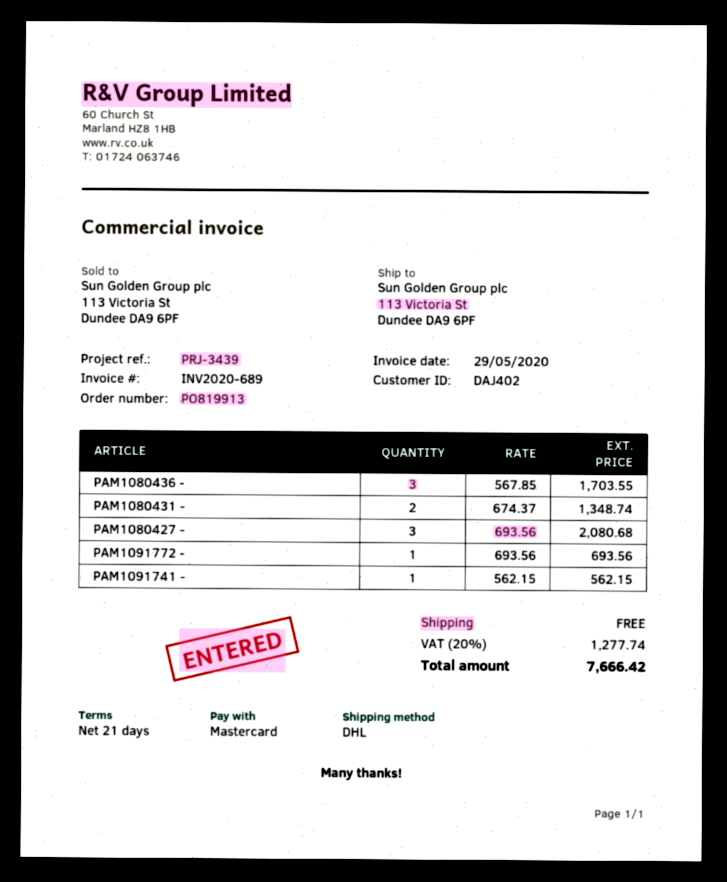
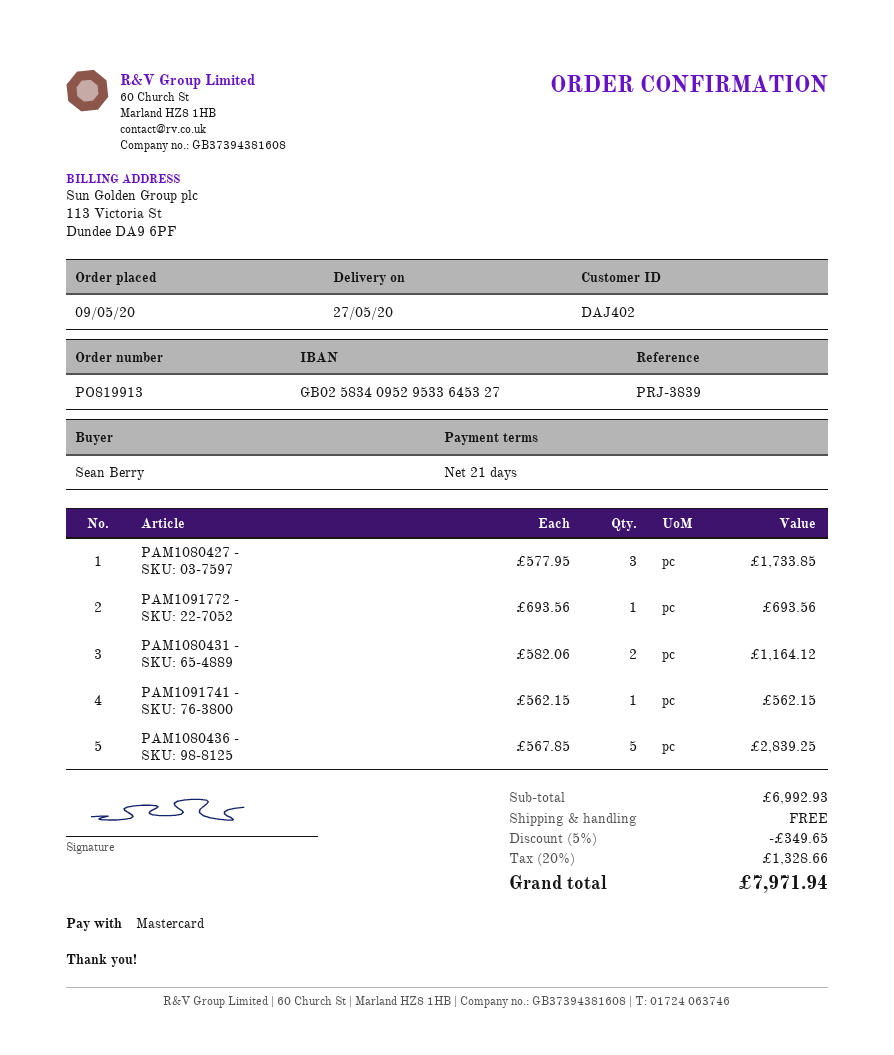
reference: PRJ-3439 -> PRJ-3839
PAM1080436 -: 3 x 567.85 = 1703.55 -> 5 x 567.85 = 2839.25
PAM1080431 -: 2 x 674.37 = 1348.74 -> 2 x 582.06 = 1164.12
PAM1080427 -: 3 x 693.56 = 2080.68 -> 3 x 577.95 = 1733.85
discount: none -> 5% = 349.65
tax: 20% = 1277.74 -> 20% = 1328.66
total: 7666.42 -> 7971.94

